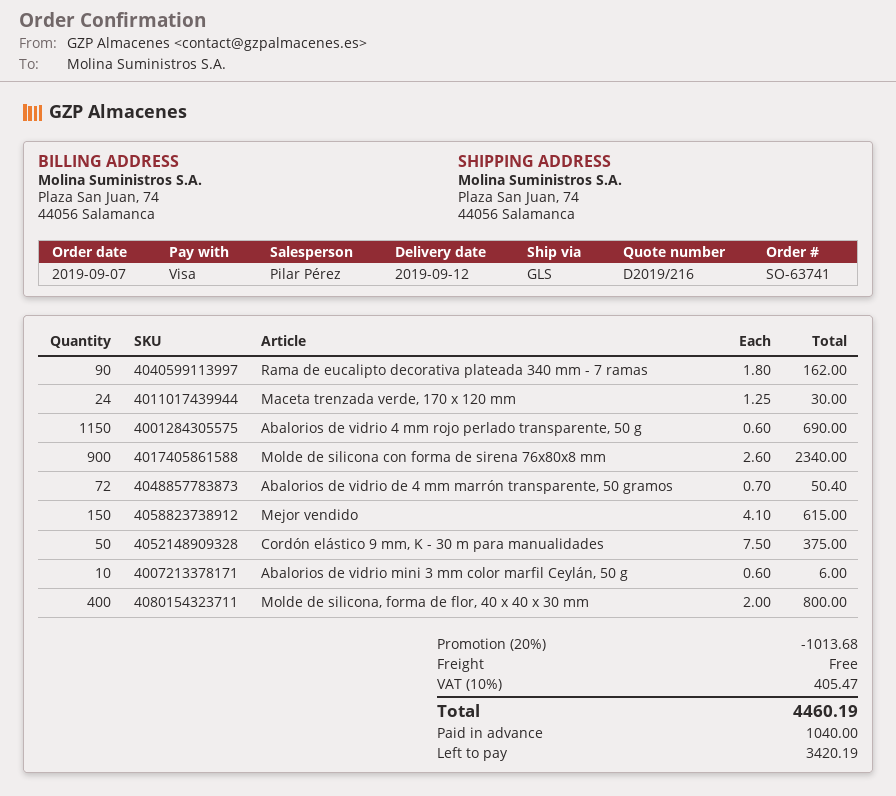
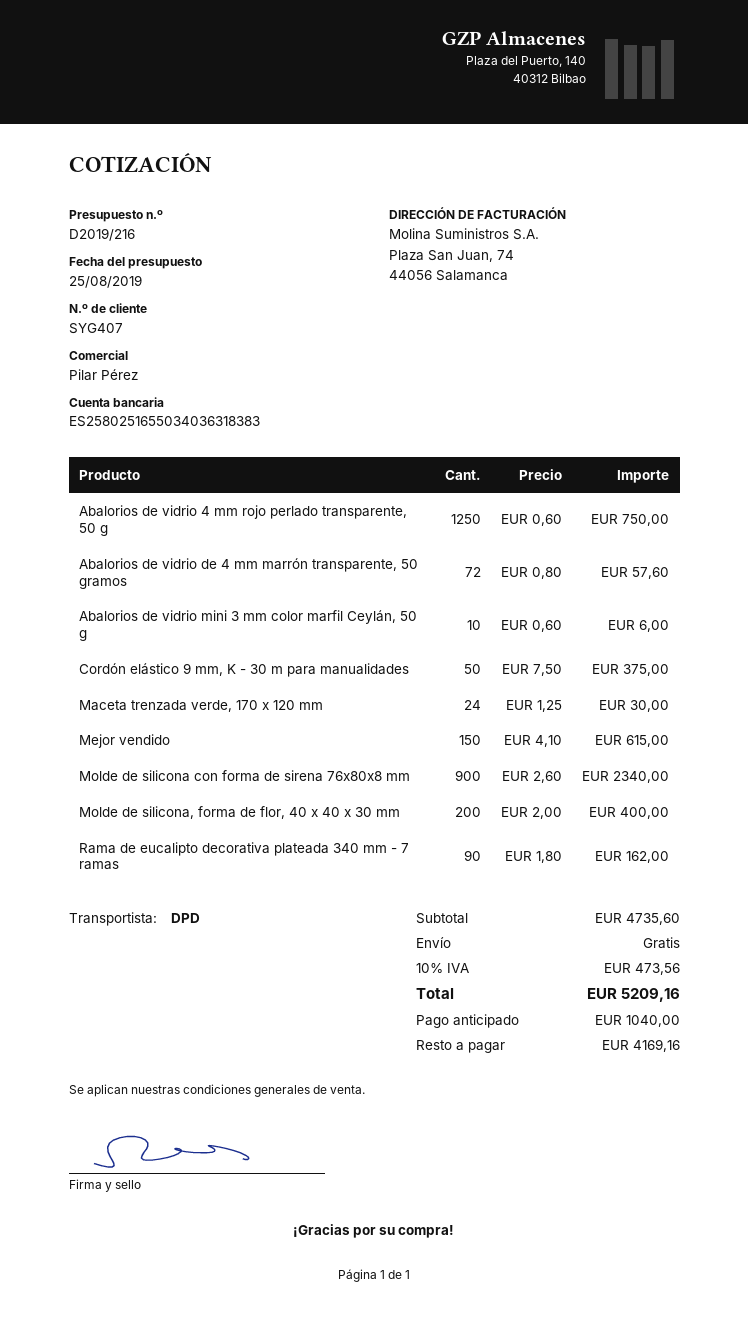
shipping method: GLS -> DPD
Abalorios de vidrio 4 mm rojo perlado transparente, 50 g: 1150 x 0.60 = 690.00 -> 1250 x 0.60 = 750.00
Abalorios de vidrio de 4 mm marrón transparente, 50 gramos: 72 x 0.70 = 50.40 -> 72 x 0.80 = 57.60
Molde de silicona, forma de flor, 40 x 40 x 30 mm: 400 x 2.00 = 800.00 -> 200 x 2.00 = 400.00
discount: 20% = 1013.68 -> none
tax: 10% = 405.47 -> 10% = 473.56
total: 4460.19 -> 5209.16
balance: 3420.19 -> 4169.16

